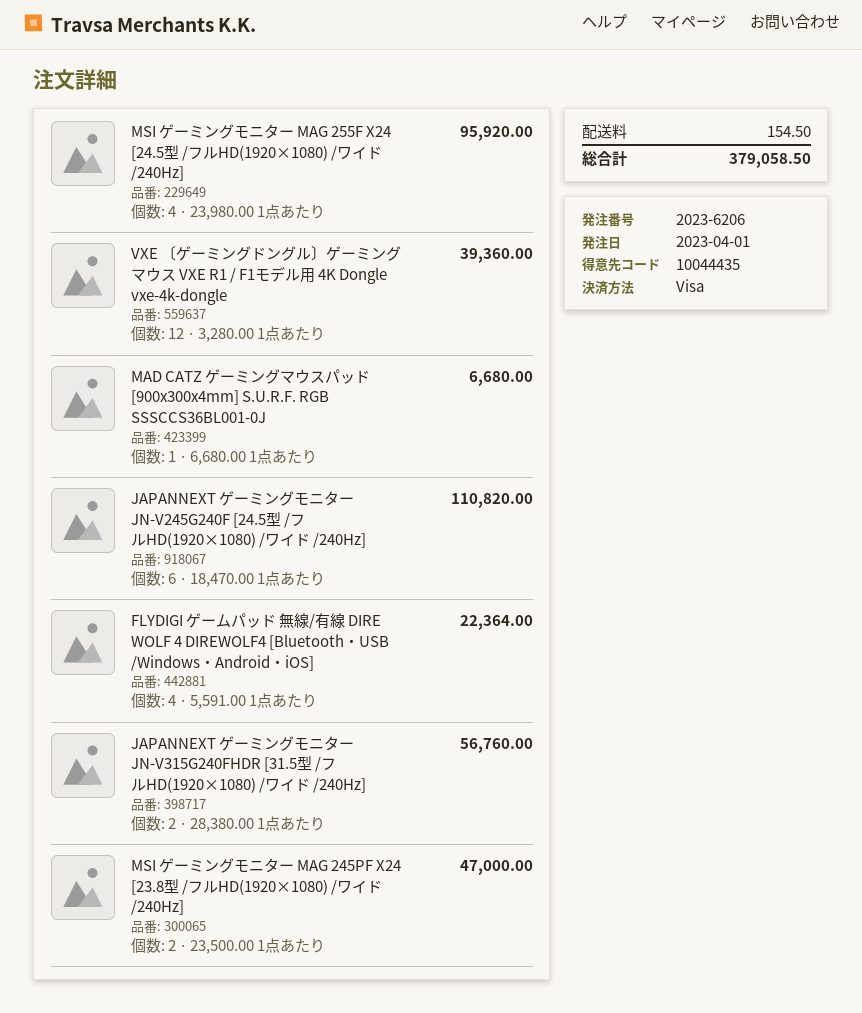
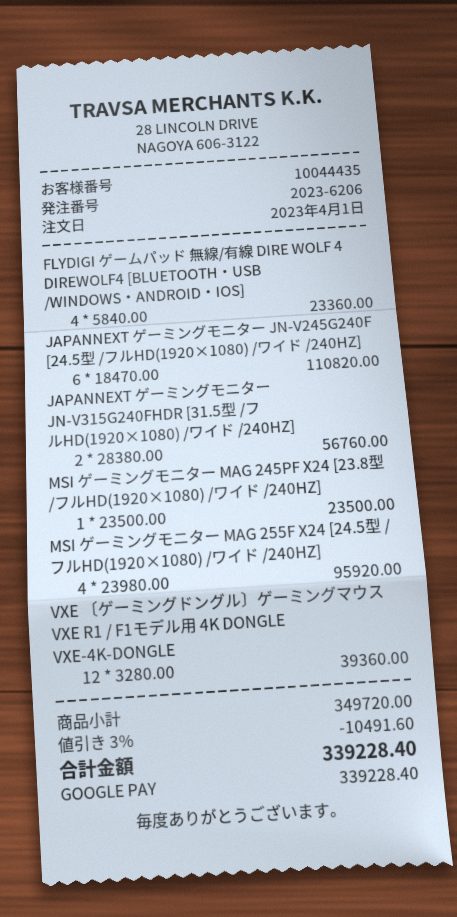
payment method: Visa -> Google Pay
MAD CATZ ゲーミングマウスパッド [900x300x4mm] S.U.R.F. RGB SSSCCS36BL001-0J: 1 x 6680.00 = 6680.00 -> none
FLYDIGI ゲームパッド 無線/有線 DIRE WOLF 4 DIREWOLF4 [Bluetooth・USB /Windows・Android・iOS]: 4 x 5591.00 = 22364.00 -> 4 x 5840.00 = 23360.00
MSI ゲーミングモニター MAG 245PF X24 [23.8型 /フルHD(1920×1080) /ワイド /240Hz]: 2 x 23500.00 = 47000.00 -> 1 x 23500.00 = 23500.00
discount: none -> 3% = 10491.60
shipping: 154.50 -> none
total: 379058.50 -> 339228.40

